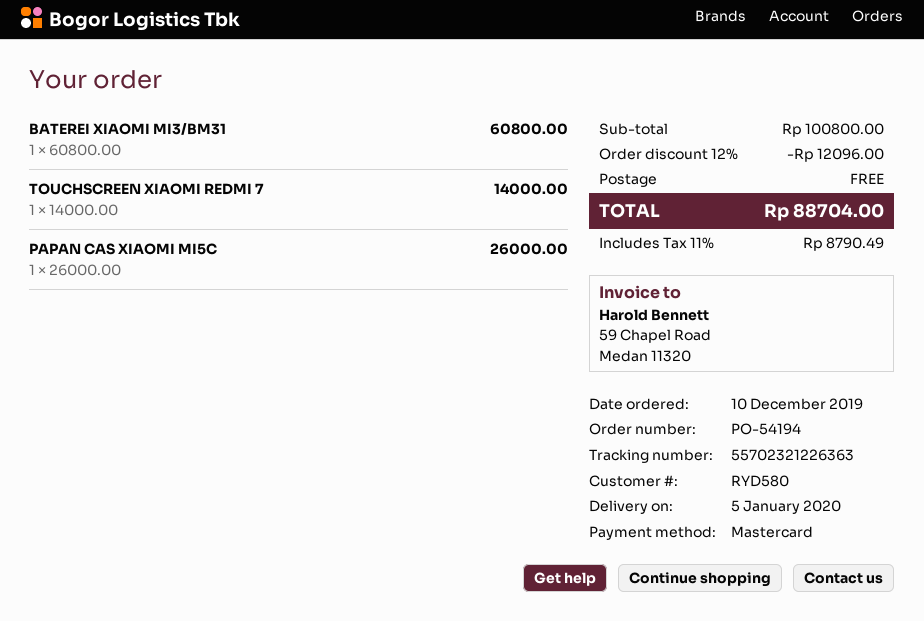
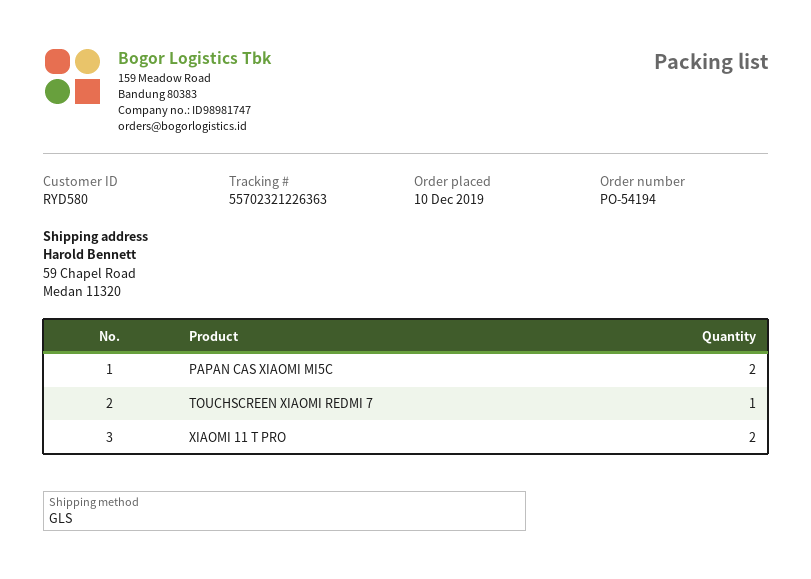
BATEREI XIAOMI MI3/BM31: 1 -> none
PAPAN CAS XIAOMI MI5C: 1 -> 2
XIAOMI 11 T PRO: none -> 2

